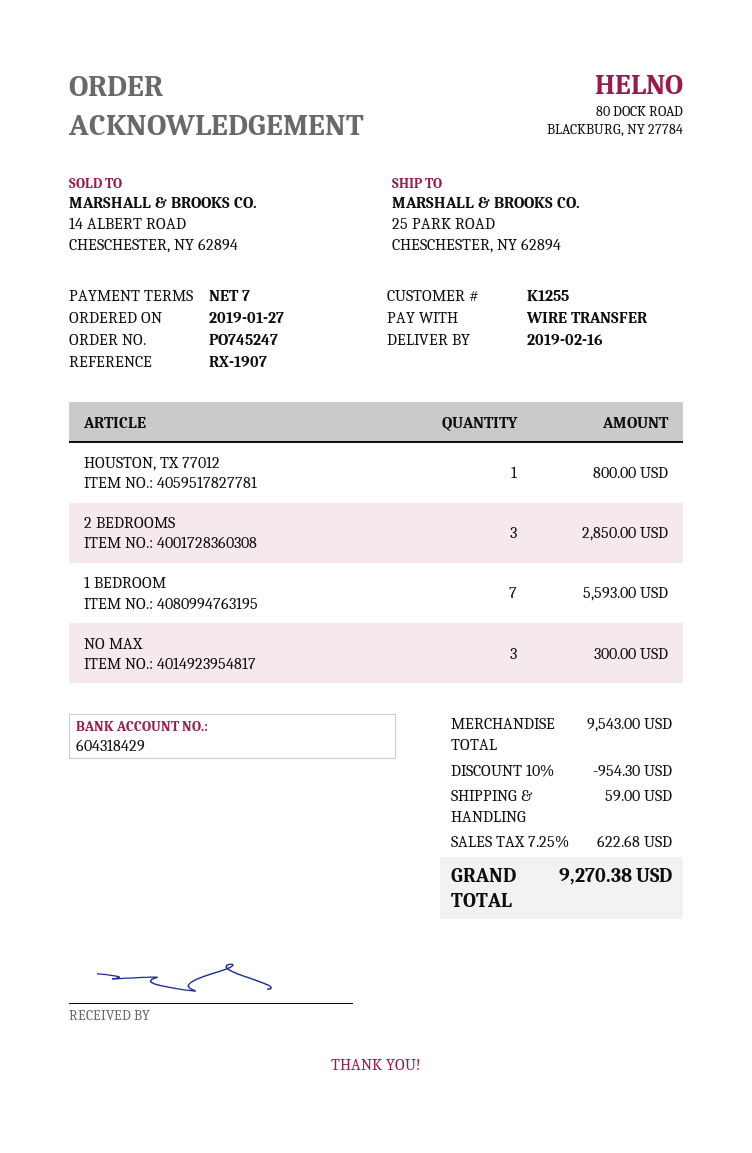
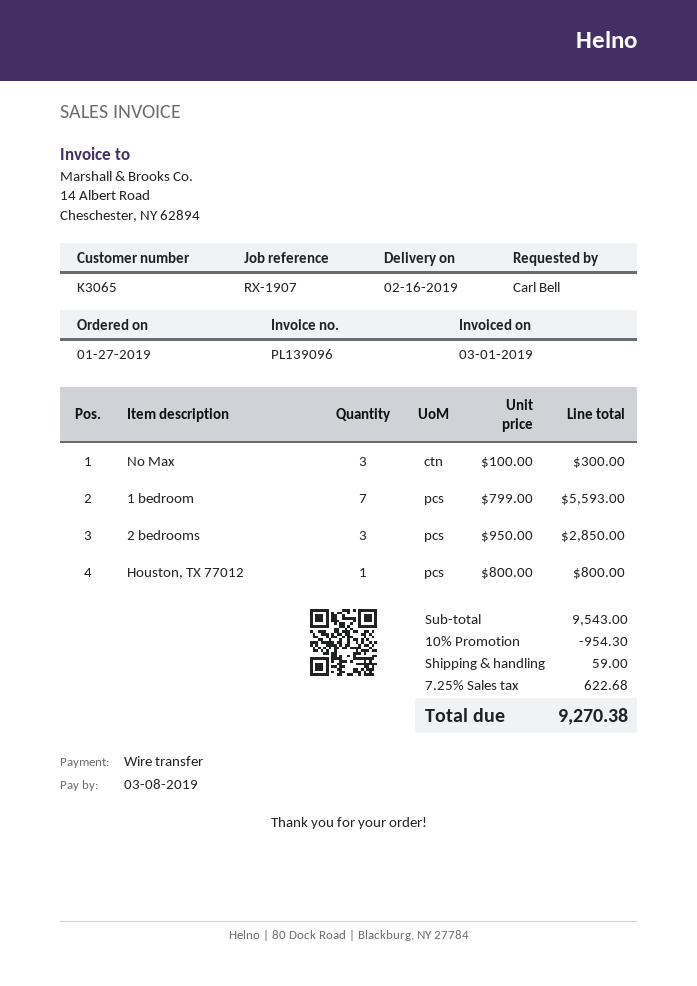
customer number: K1255 -> K3065

